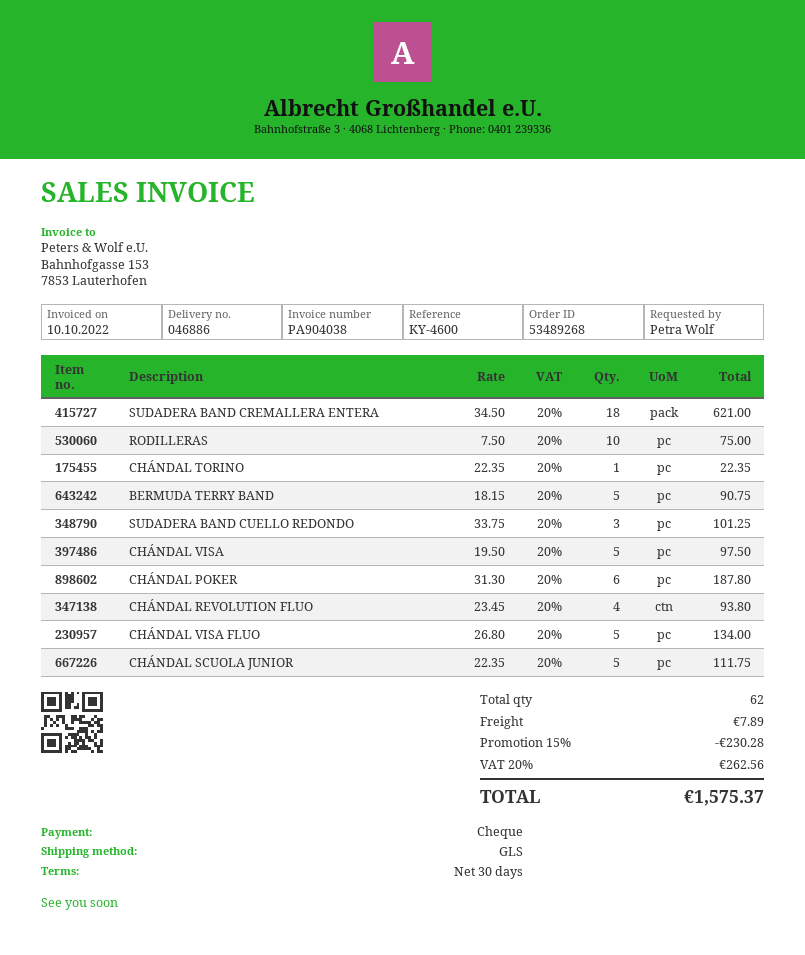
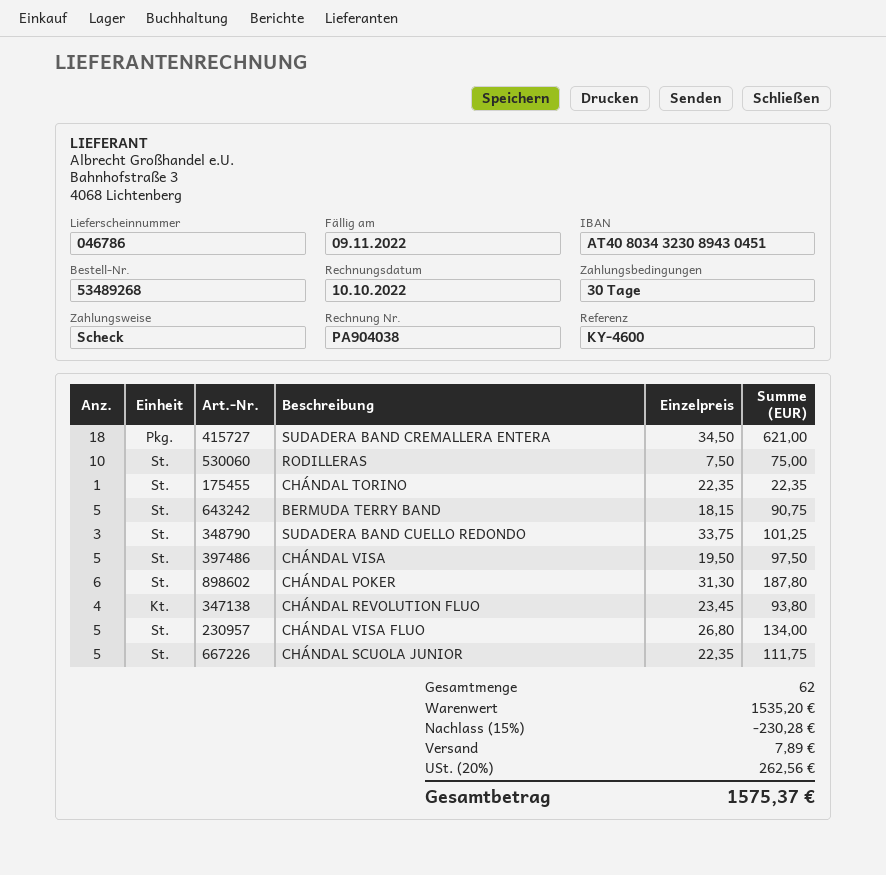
delivery note number: 046886 -> 046786

